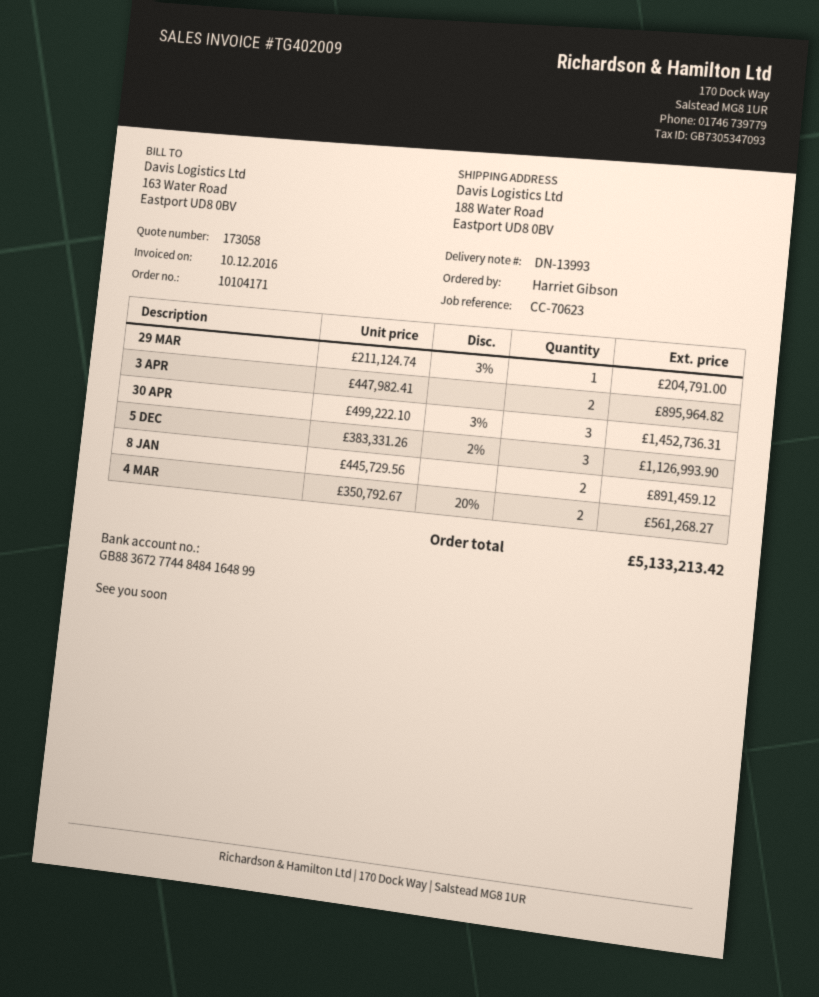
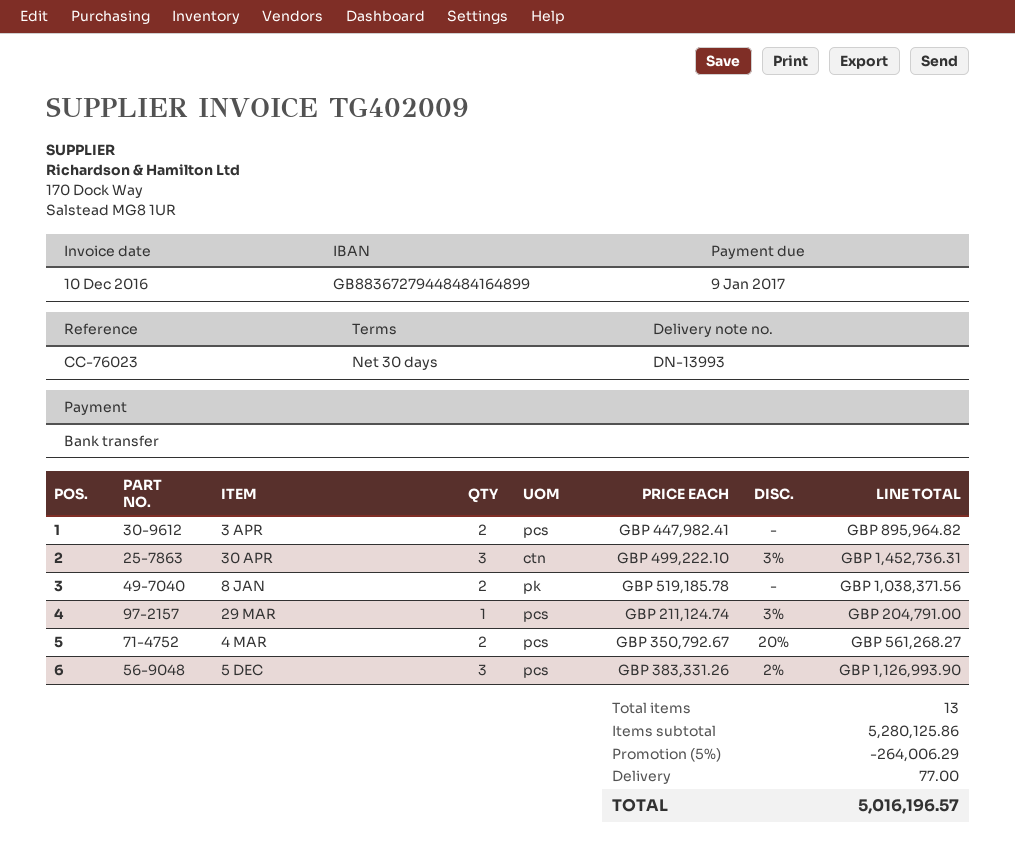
reference: CC-70623 -> CC-76023
bank account: GB88367277448484164899 -> GB88367279448484164899
8 JAN: 2 x 445729.56 = 891459.12 -> 2 x 519185.78 = 1038371.56
discount: none -> 5% = 264006.29
shipping: none -> 77.00
total: 5133213.42 -> 5016196.57

